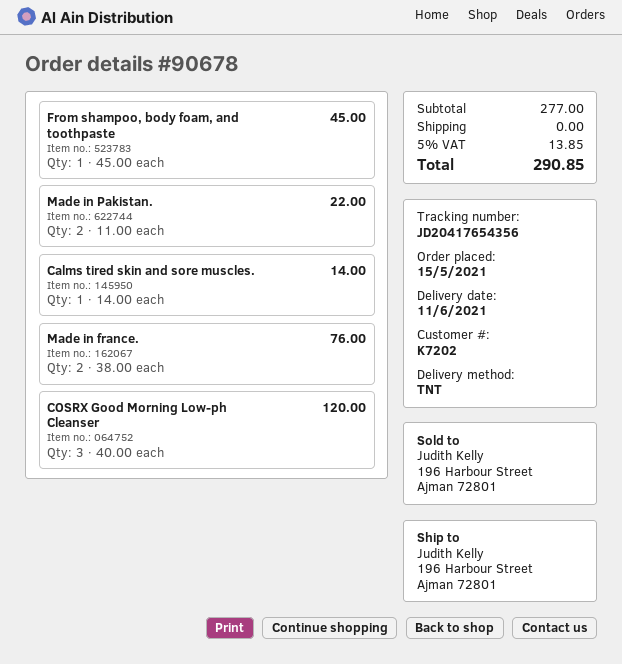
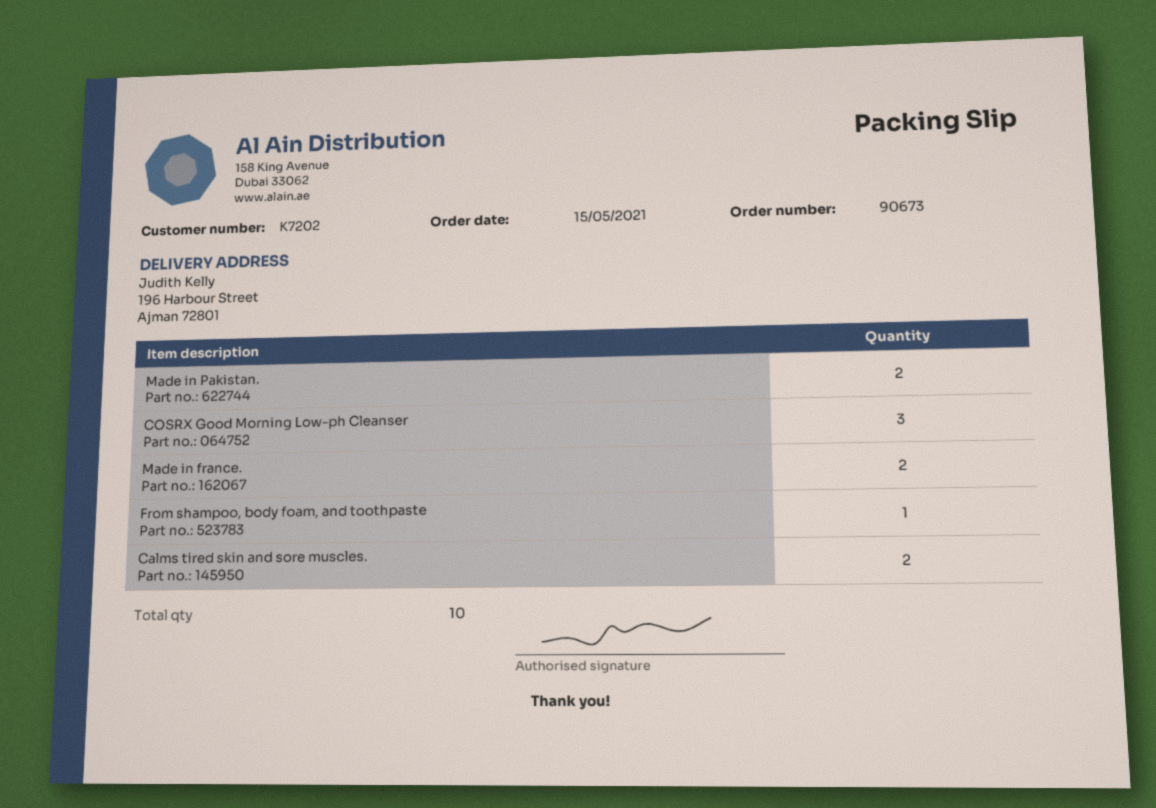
order number: 90678 -> 90673
Calms tired skin and sore muscles.: 1 -> 2

